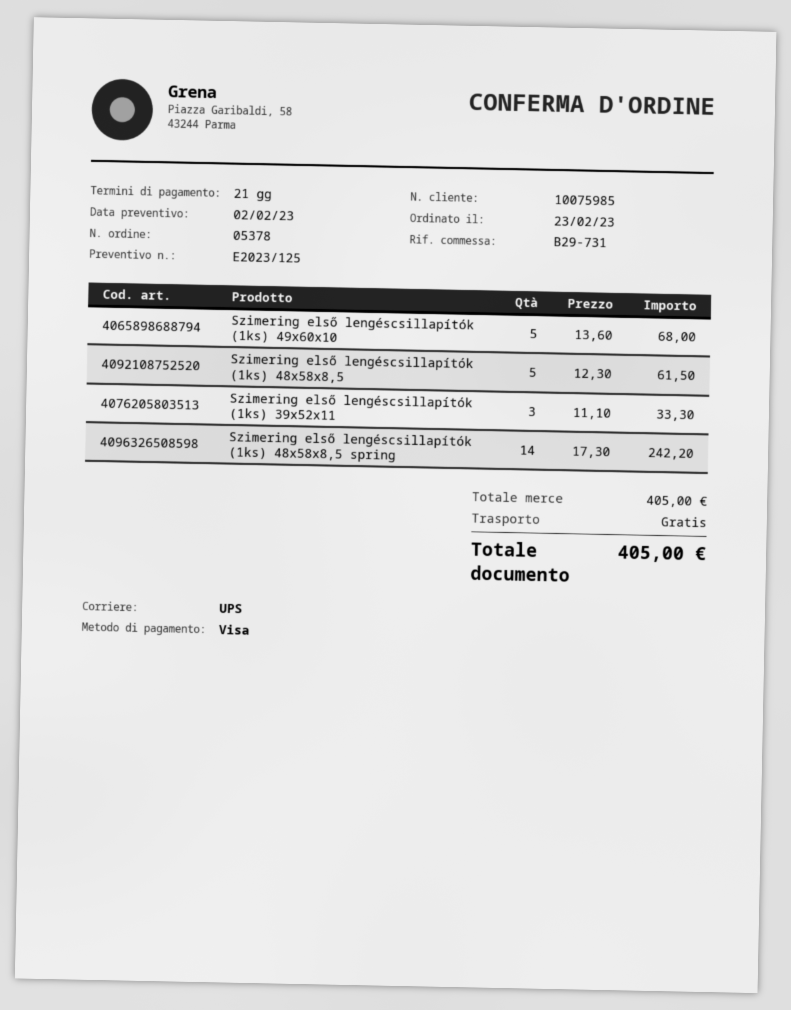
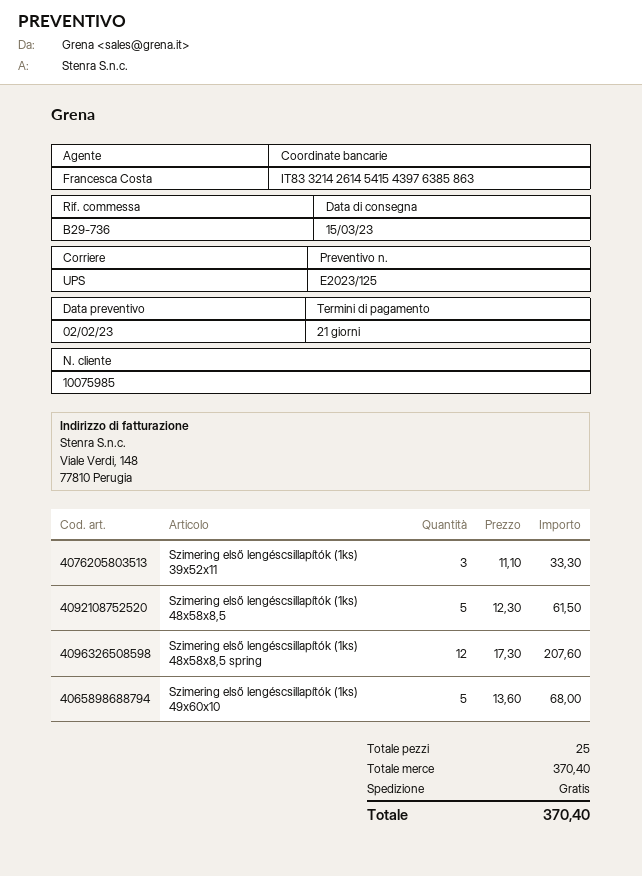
reference: B29-731 -> B29-736
Szimering első lengéscsillapítók (1ks) 48x58x8,5 spring: 14 x 17.30 = 242.20 -> 12 x 17.30 = 207.60
subtotal: 405.00 -> 370.40
total: 405.00 -> 370.40

